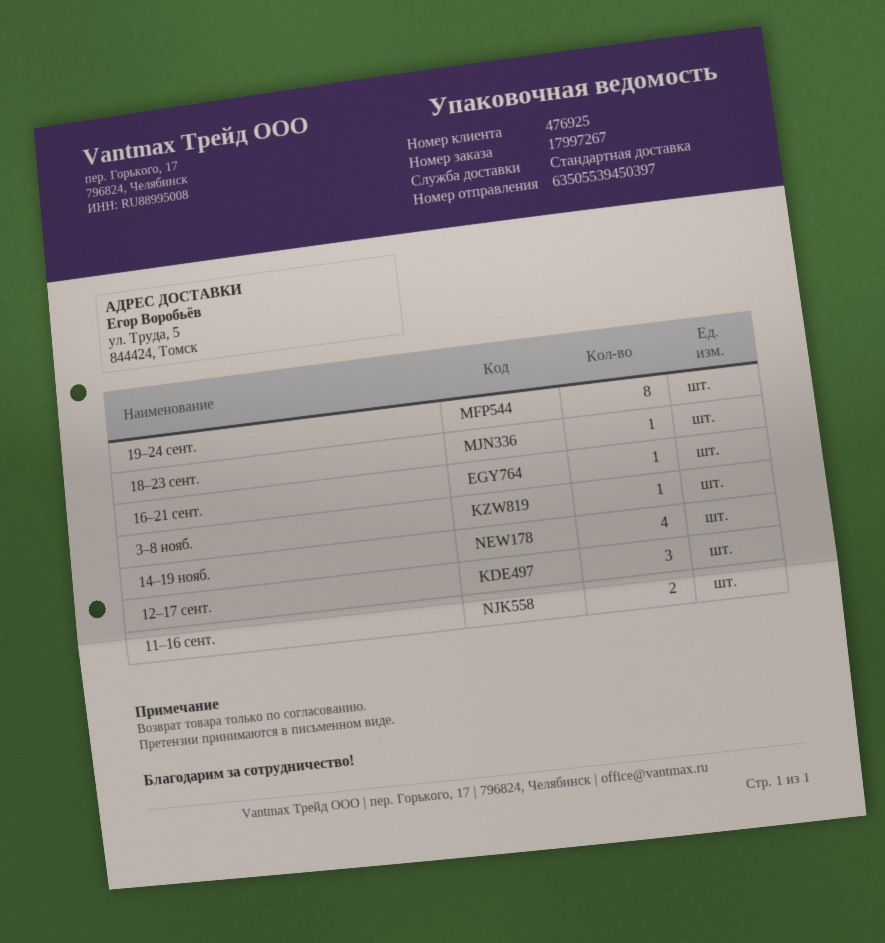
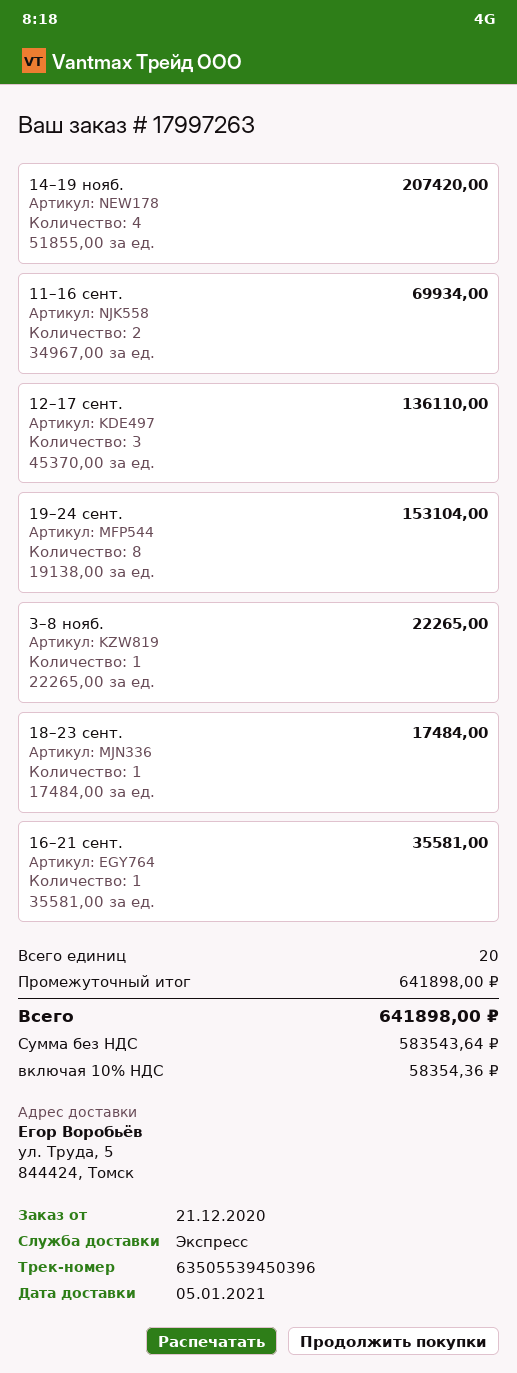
order number: 17997267 -> 17997263
shipping method: standard -> express
tracking number: 63505539450397 -> 63505539450396

